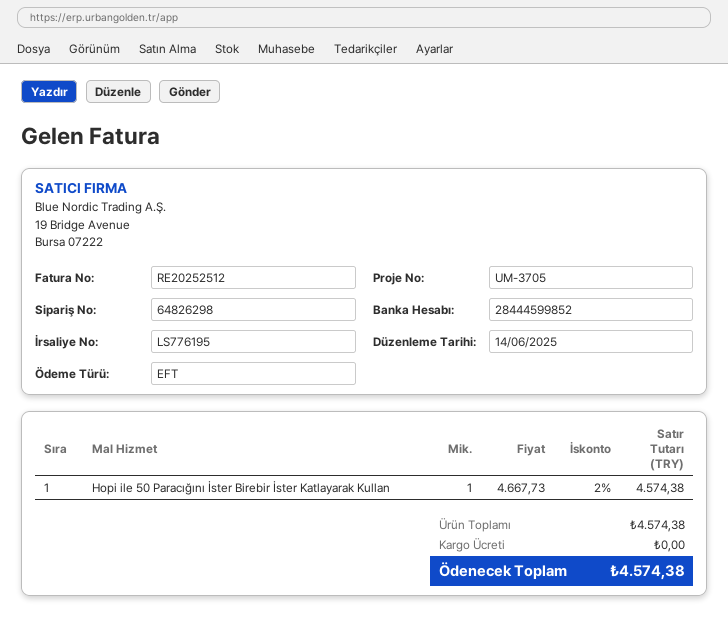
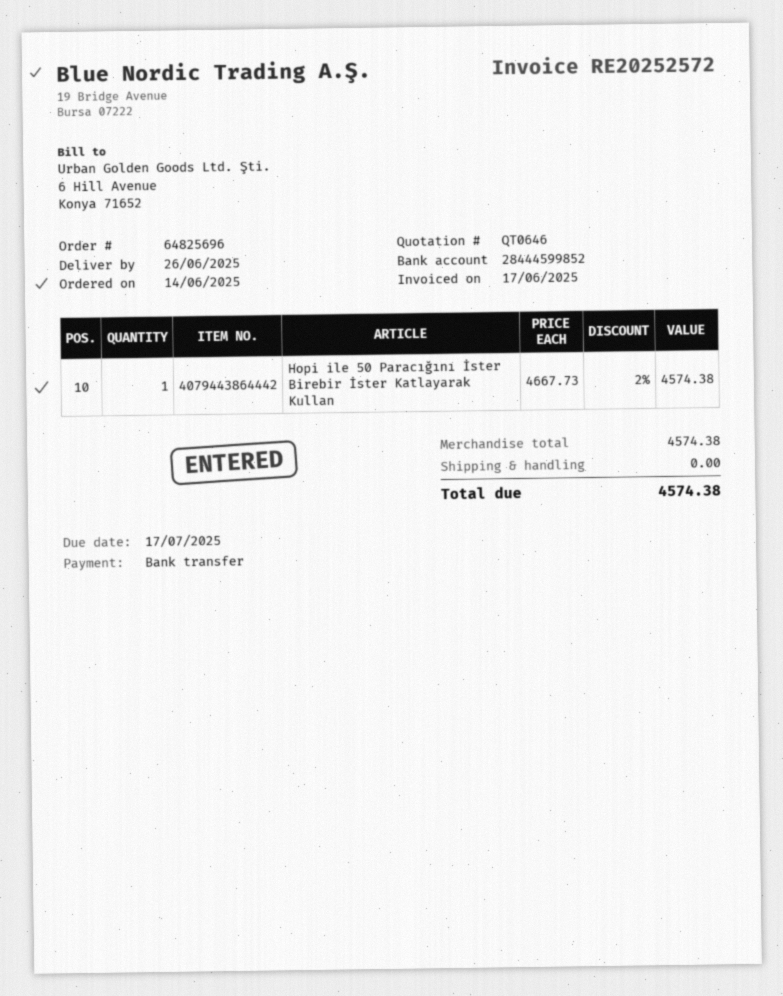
order number: 64826298 -> 64825696
invoice number: RE20252512 -> RE20252572
invoice date: 2025-06-14 -> 2025-06-17

